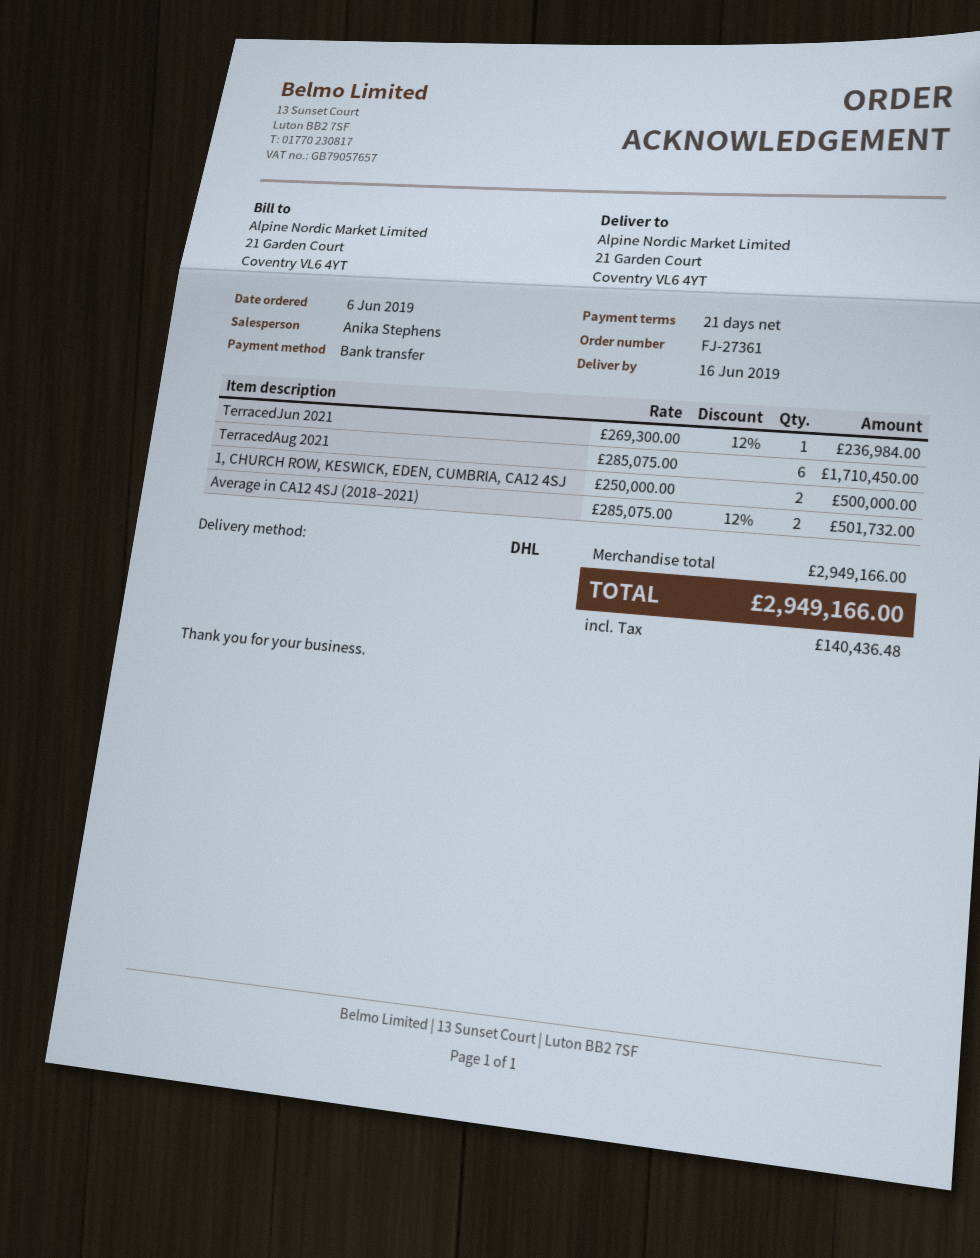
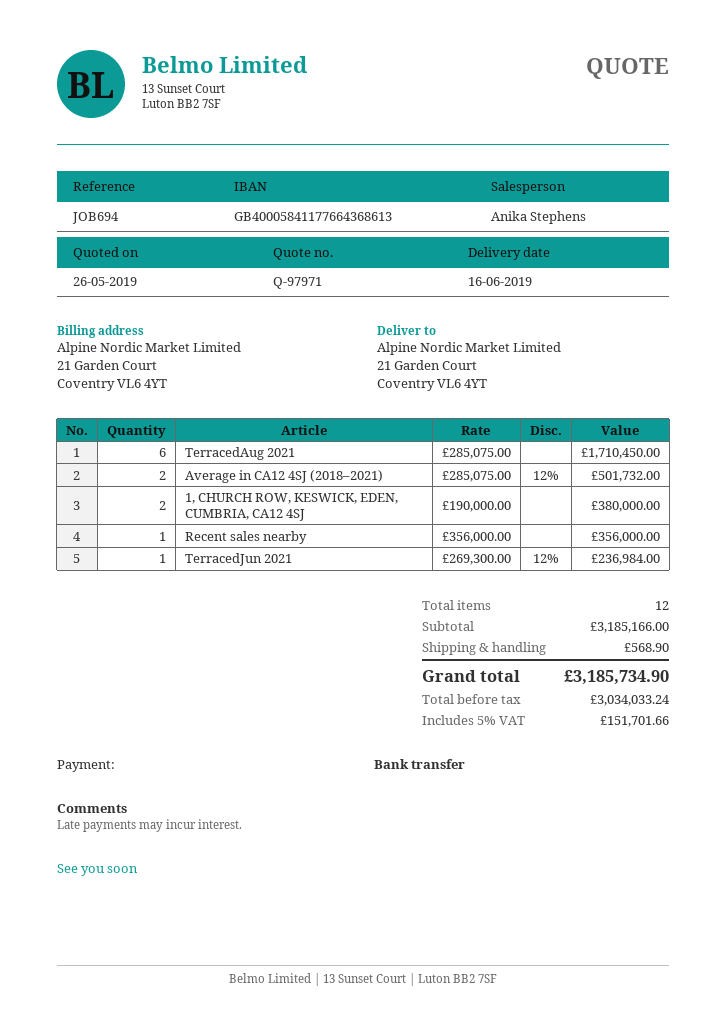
1, CHURCH ROW, KESWICK, EDEN, CUMBRIA, CA12 4SJ: 2 x 250000.00 = 500000.00 -> 2 x 190000.00 = 380000.00
Recent sales nearby: none -> 1 x 356000.00 = 356000.00
subtotal: 2949166.00 -> 3185166.00
shipping: none -> 568.90
tax: 140436.48 -> 151701.66
total: 2949166.00 -> 3185734.90

